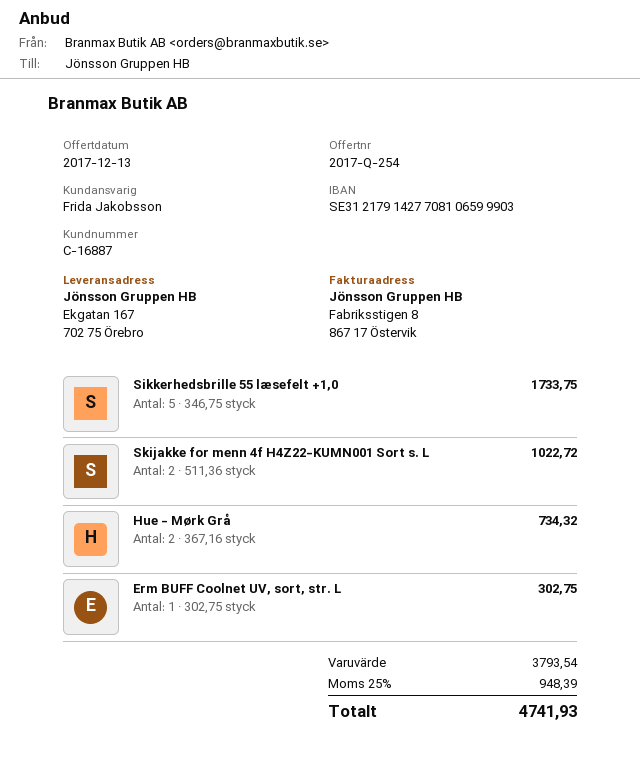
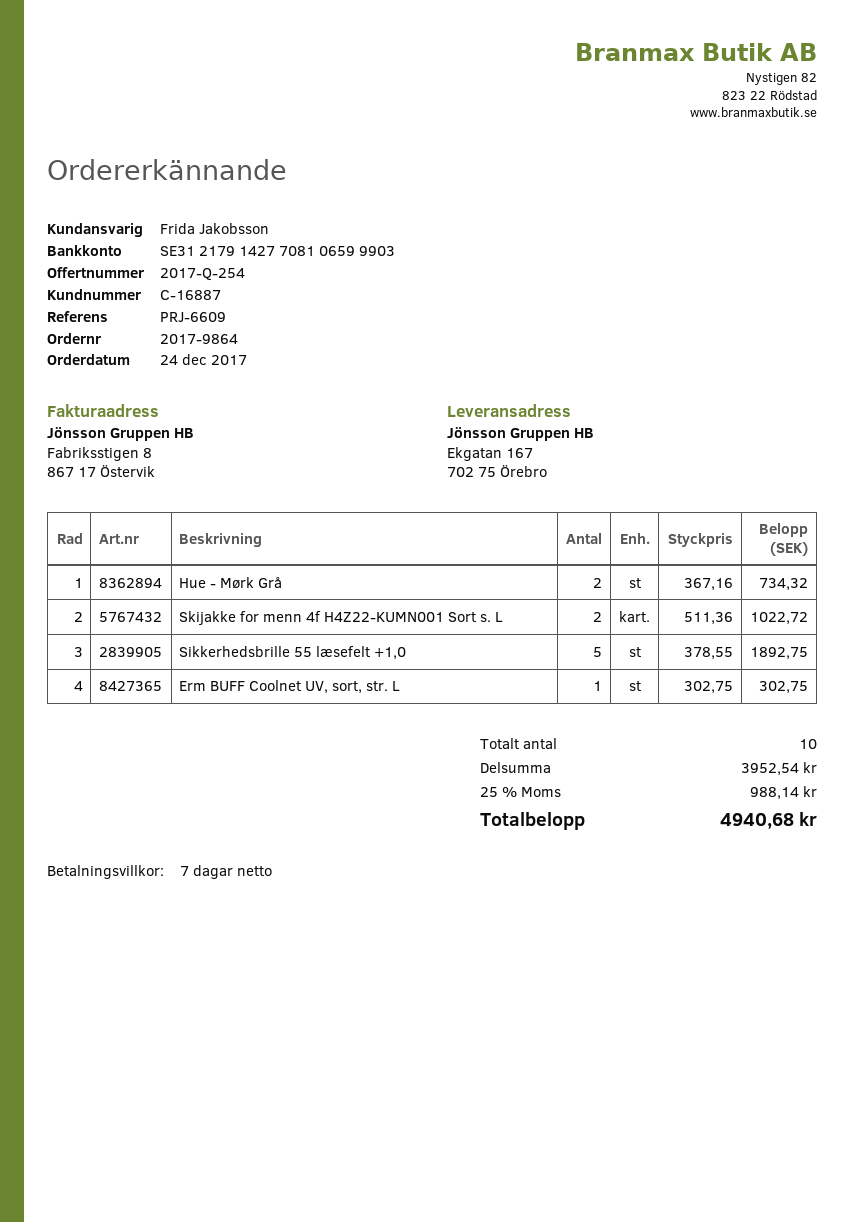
Sikkerhedsbrille 55 læsefelt +1,0: 5 x 346.75 = 1733.75 -> 5 x 378.55 = 1892.75
subtotal: 3793.54 -> 3952.54
tax: 25% = 948.39 -> 25% = 988.14
total: 4741.93 -> 4940.68

